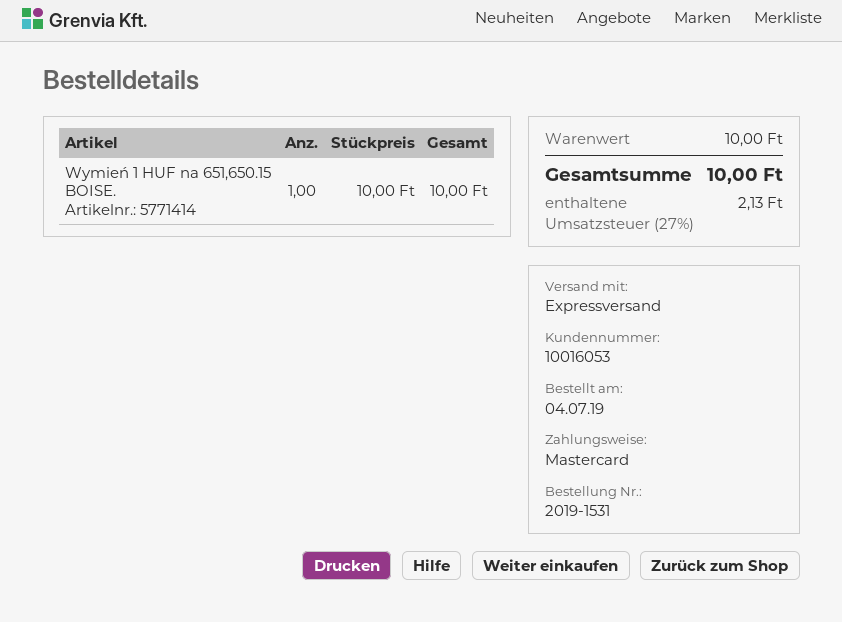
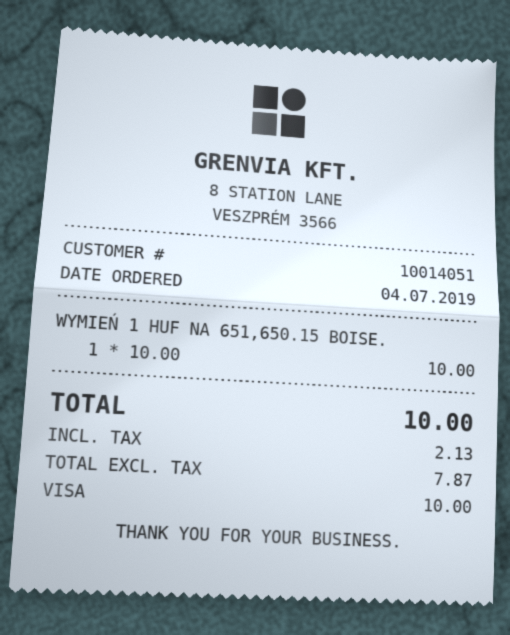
customer number: 10016053 -> 10014051
payment method: Mastercard -> Visa

